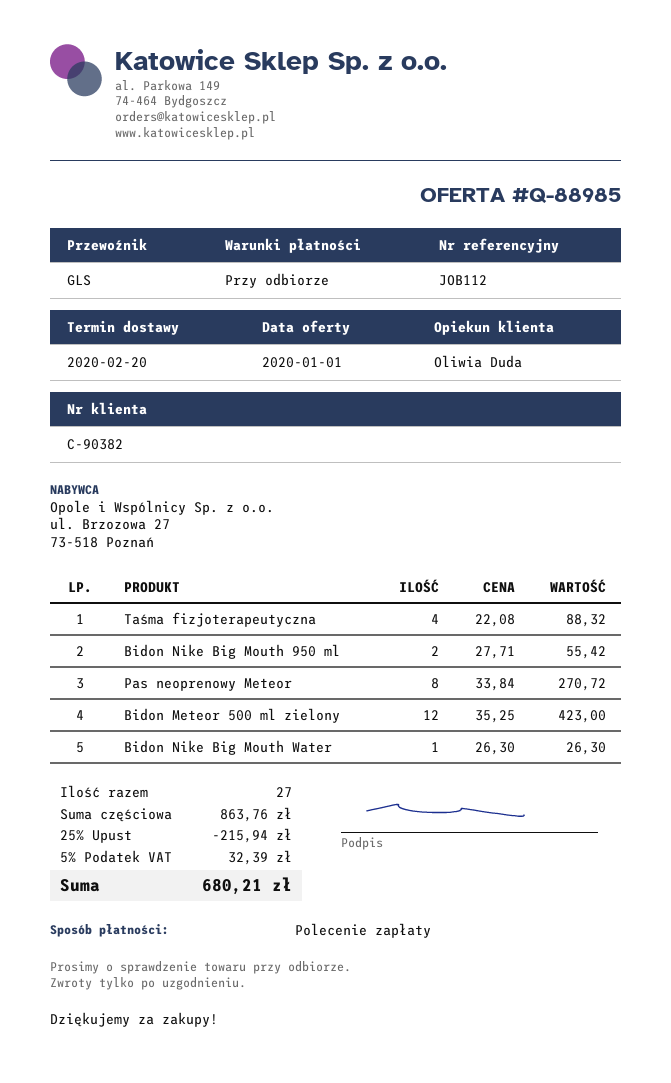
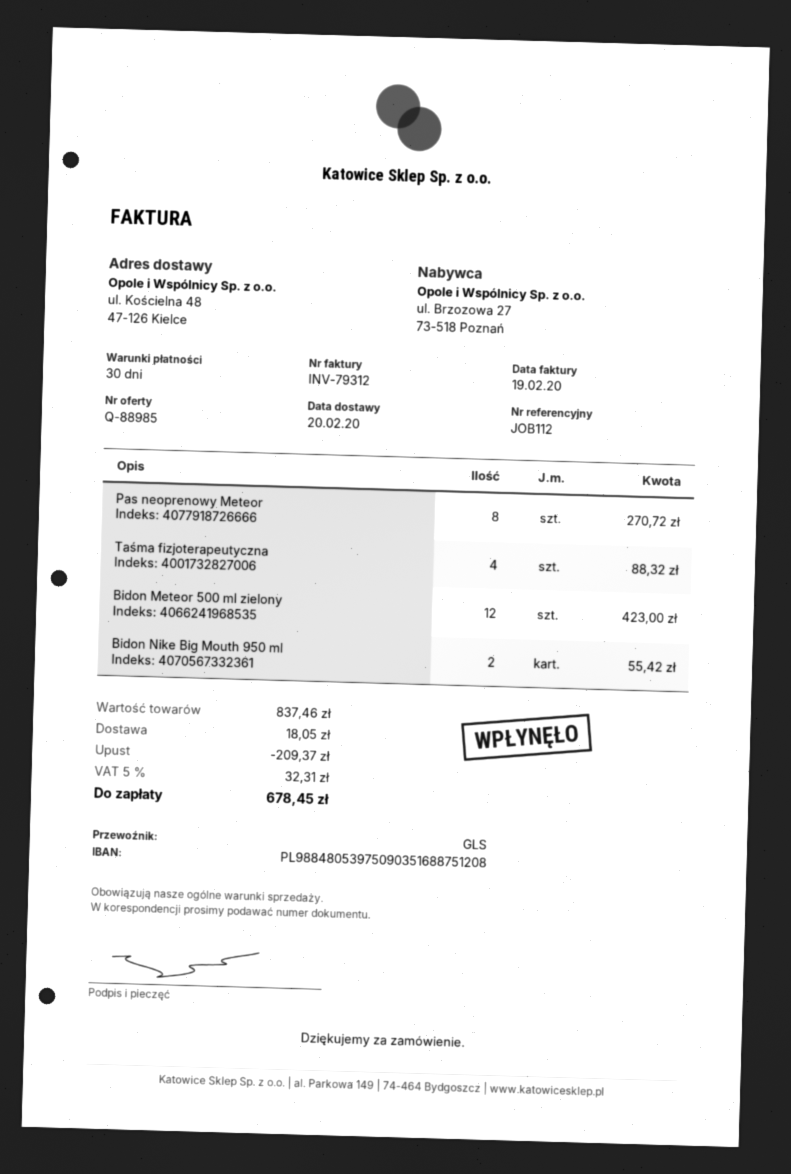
payment terms: on receipt -> 30 days
Bidon Nike Big Mouth Water: 1 for 26.30 -> none
subtotal: 863.76 -> 837.46
discount: 215.94 -> 209.37
shipping: none -> 18.05
tax: 5% = 32.39 -> 5% = 32.31
total: 680.21 -> 678.45

